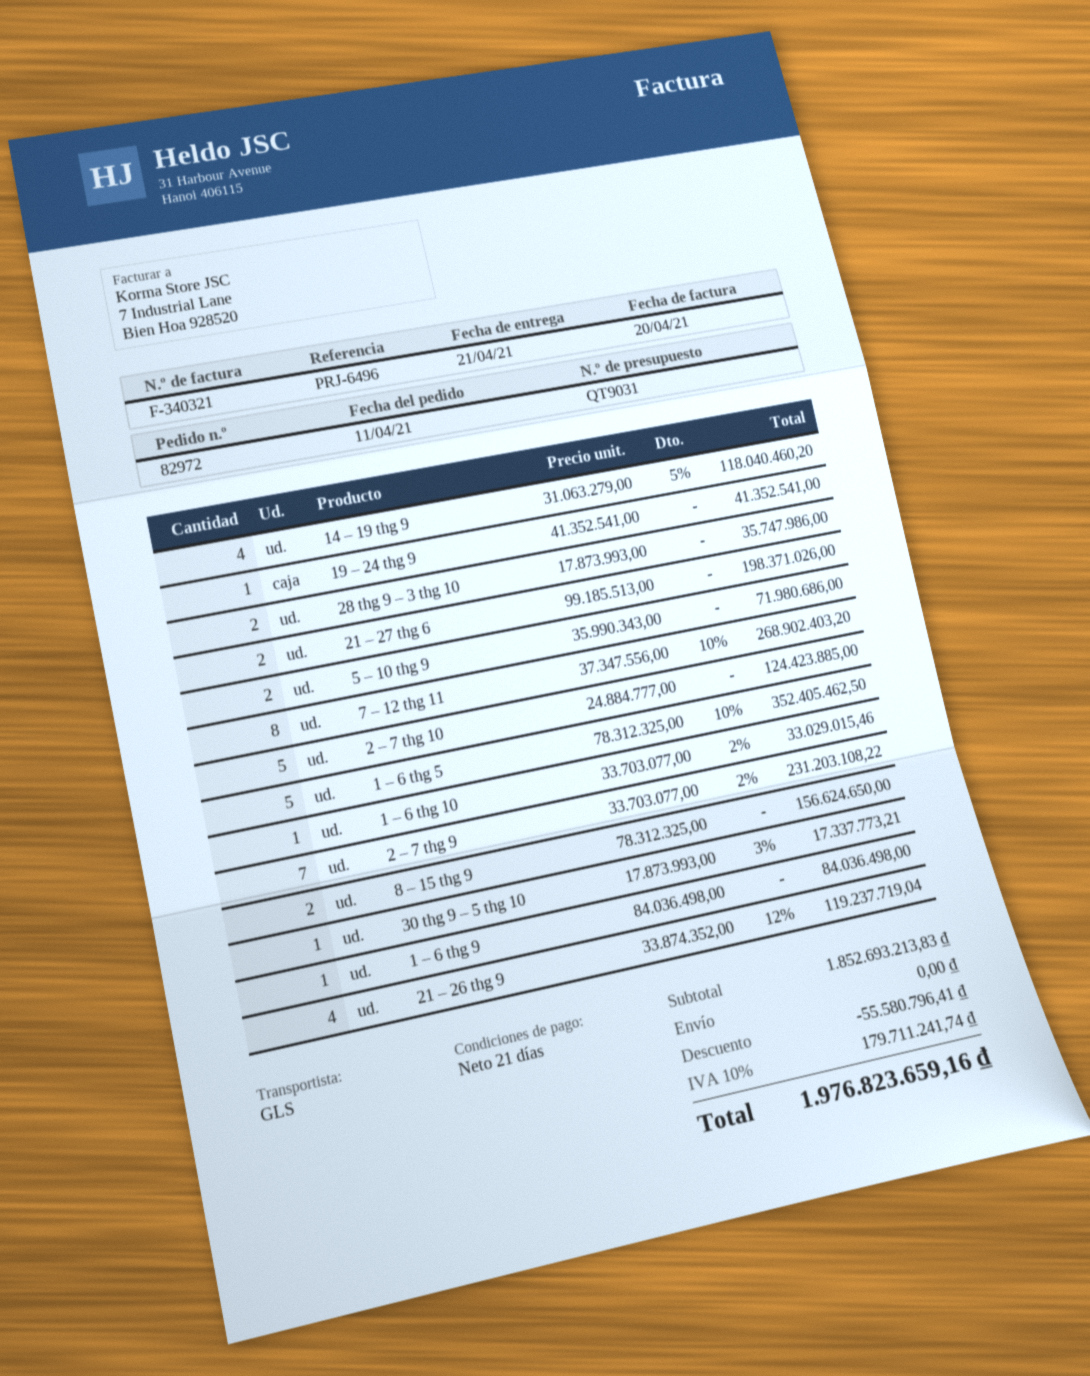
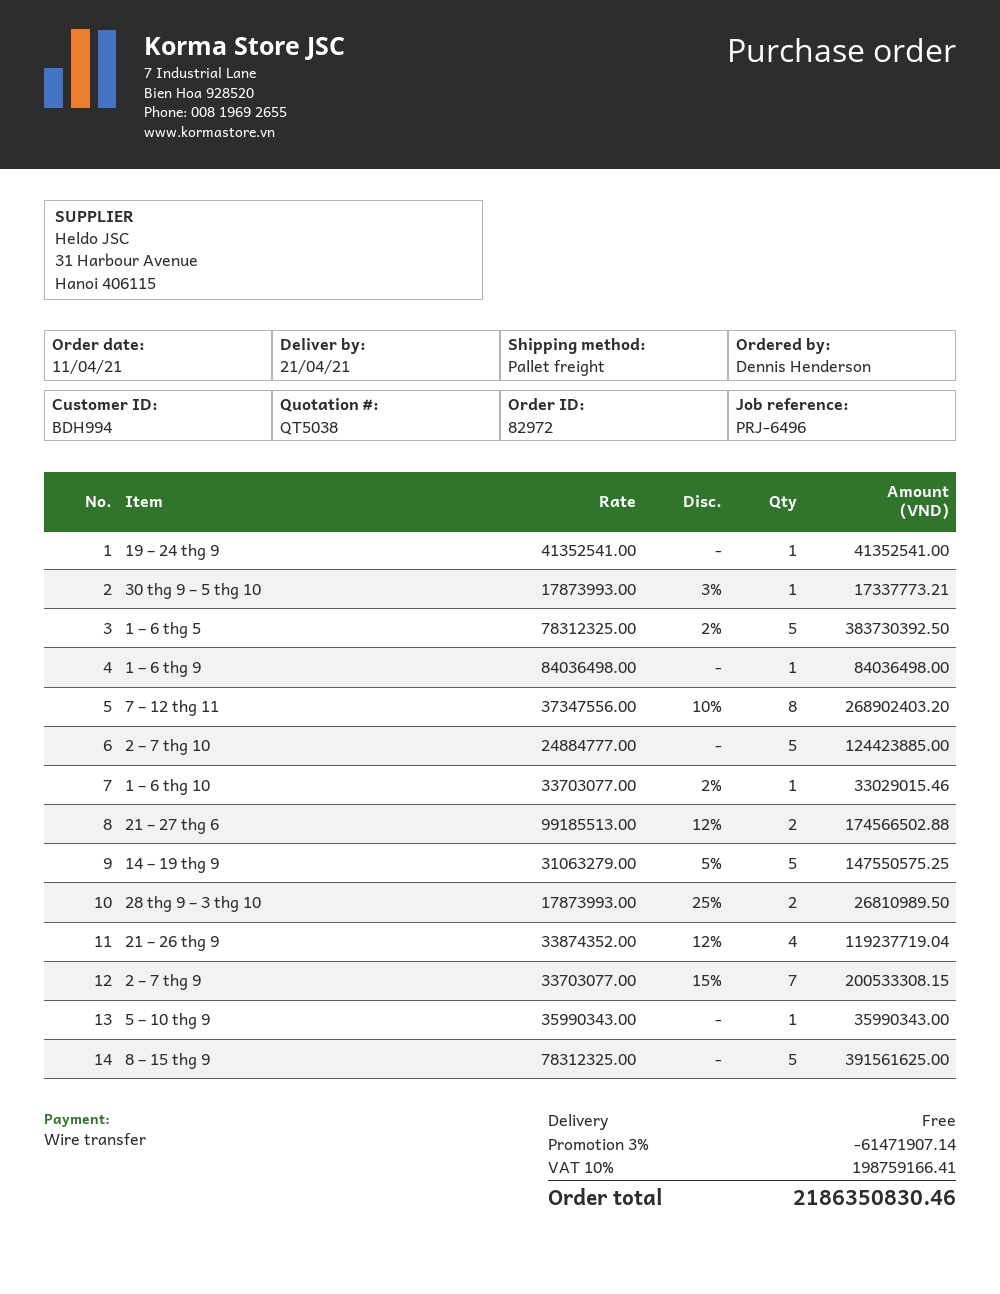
quote number: QT9031 -> QT5038
shipping method: GLS -> pallet freight
14 – 19 thg 9: 4 x 31063279.00 - 5% = 118040460.20 -> 5 x 31063279.00 - 5% = 147550575.25
28 thg 9 – 3 thg 10: 2 x 17873993.00 = 35747986.00 -> 2 x 17873993.00 - 25% = 26810989.50
21 – 27 thg 6: 2 x 99185513.00 = 198371026.00 -> 2 x 99185513.00 - 12% = 174566502.88
5 – 10 thg 9: 2 x 35990343.00 = 71980686.00 -> 1 x 35990343.00 = 35990343.00
1 – 6 thg 5: 5 x 78312325.00 - 10% = 352405462.50 -> 5 x 78312325.00 - 2% = 383730392.50
2 – 7 thg 9: 7 x 33703077.00 - 2% = 231203108.22 -> 7 x 33703077.00 - 15% = 200533308.15
8 – 15 thg 9: 2 x 78312325.00 = 156624650.00 -> 5 x 78312325.00 = 391561625.00
discount: 55580796.41 -> 61471907.14
tax: 10% = 179711241.74 -> 10% = 198759166.41
total: 1976823659.16 -> 2186350830.46

